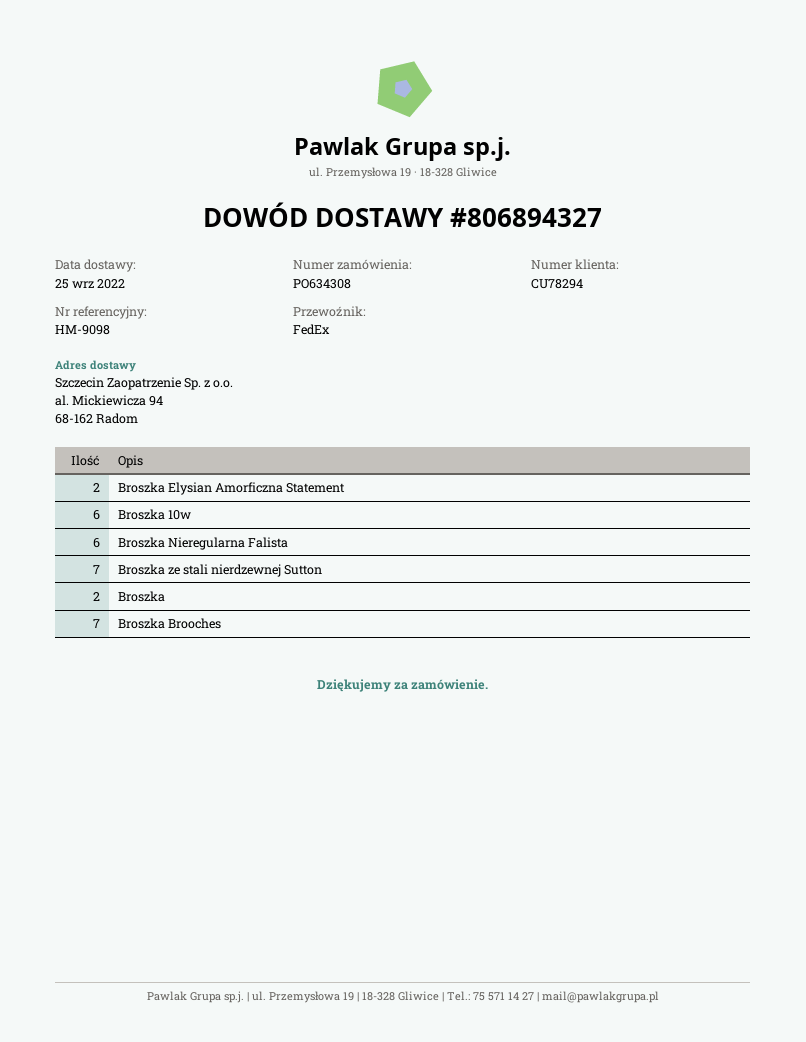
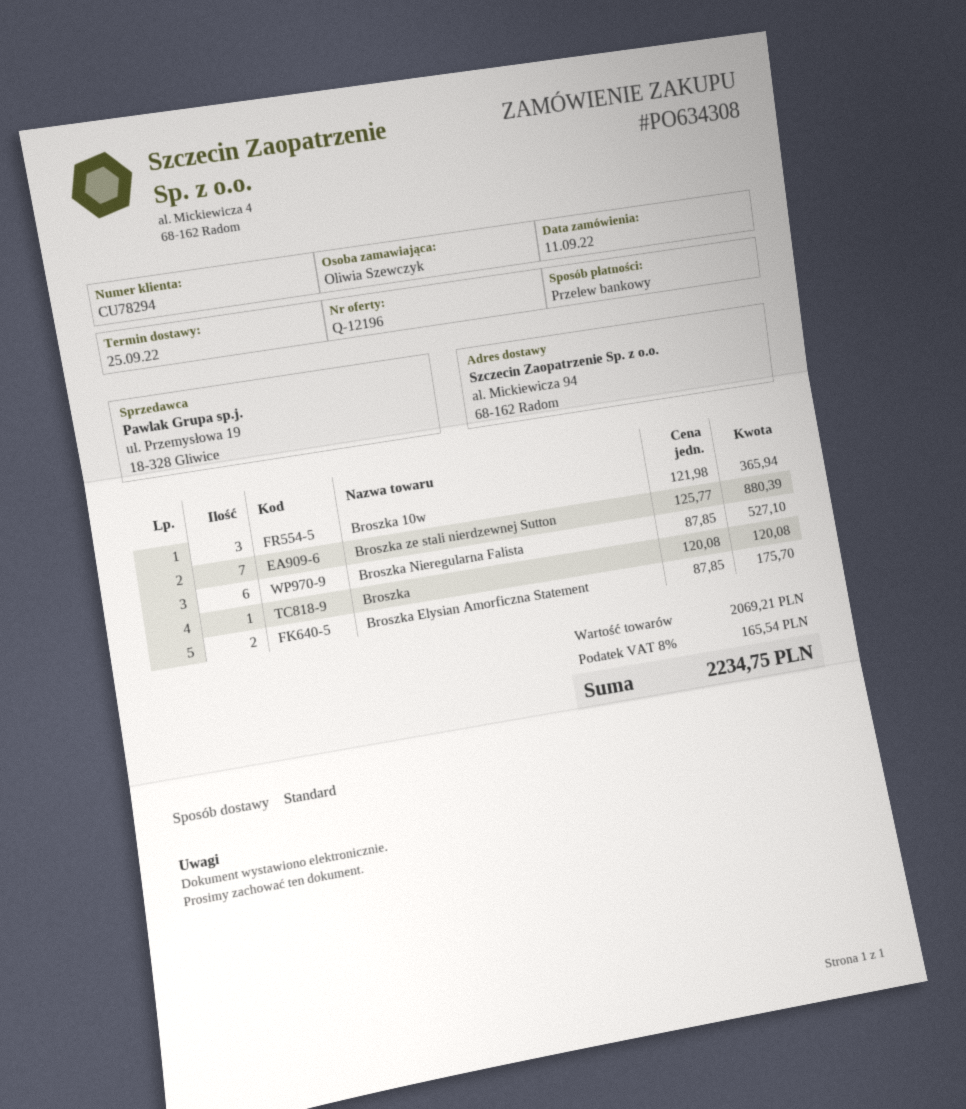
shipping method: FedEx -> standard
Broszka 10w: 6 -> 3
Broszka: 2 -> 1
Broszka Brooches: 7 -> none

